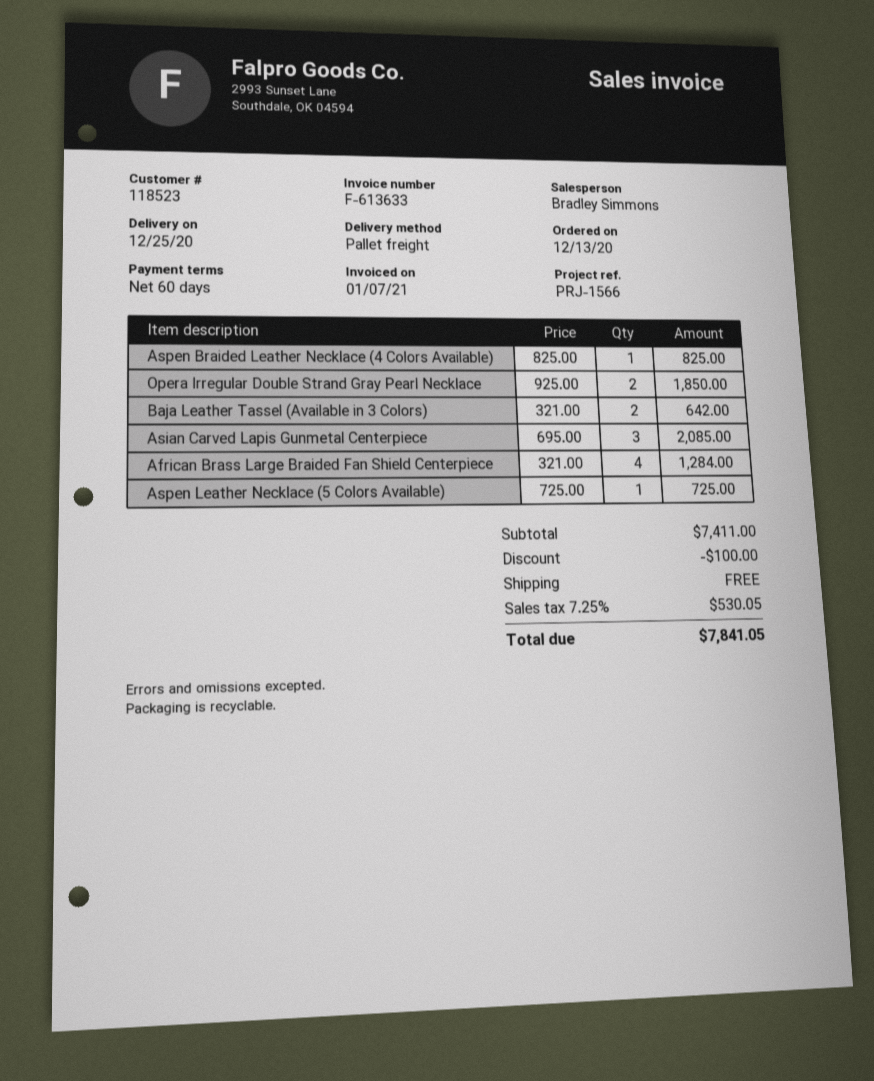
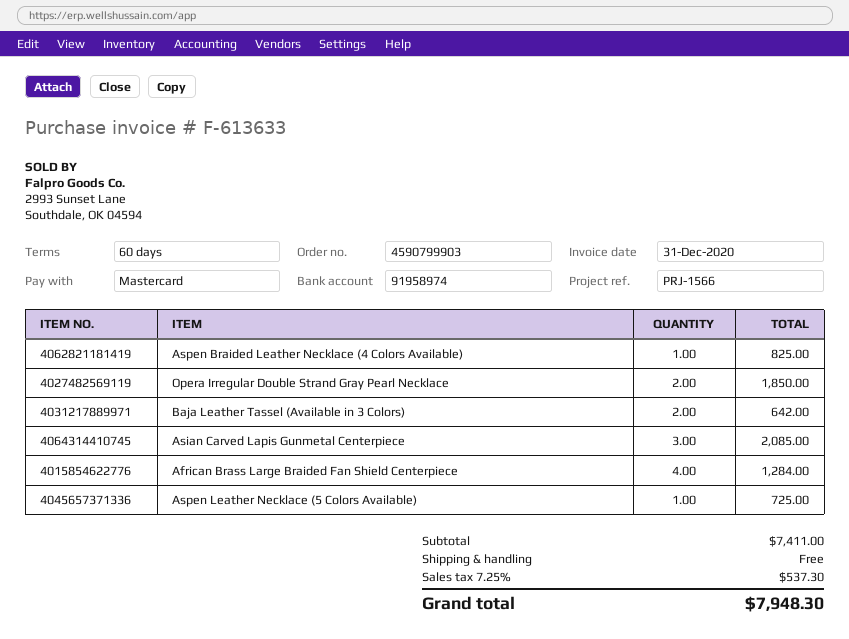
invoice date: 2021-01-07 -> 2020-12-31
discount: 100.00 -> none
tax: 7.25% = 530.05 -> 7.25% = 537.30
total: 7841.05 -> 7948.30

